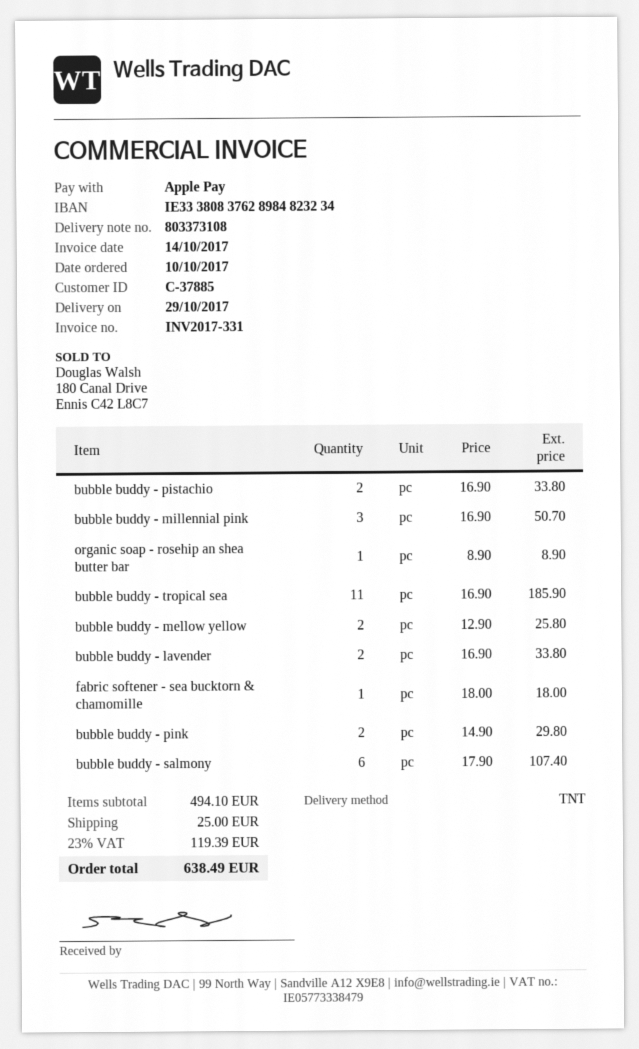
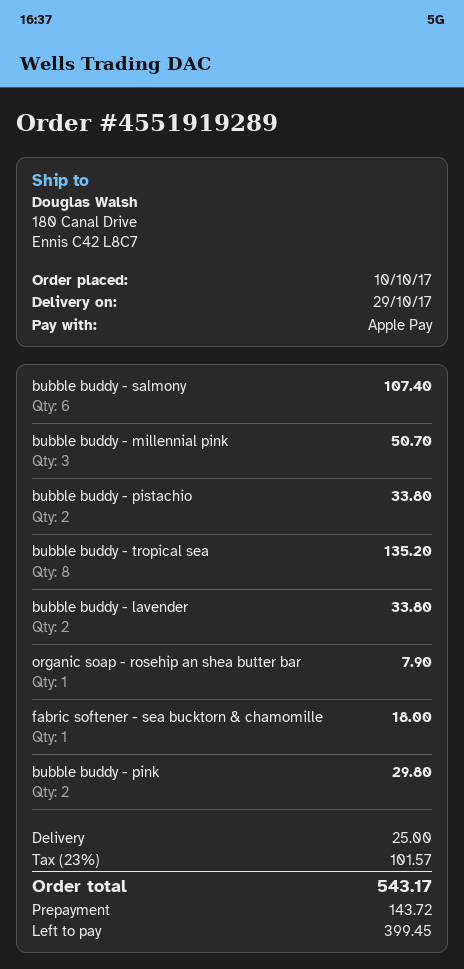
organic soap - rosehip an shea butter bar: 1 for 8.90 -> 1 for 7.90
bubble buddy - tropical sea: 11 for 185.90 -> 8 for 135.20
bubble buddy - mellow yellow: 2 for 25.80 -> none
tax: 23% = 119.39 -> 23% = 101.57
total: 638.49 -> 543.17

